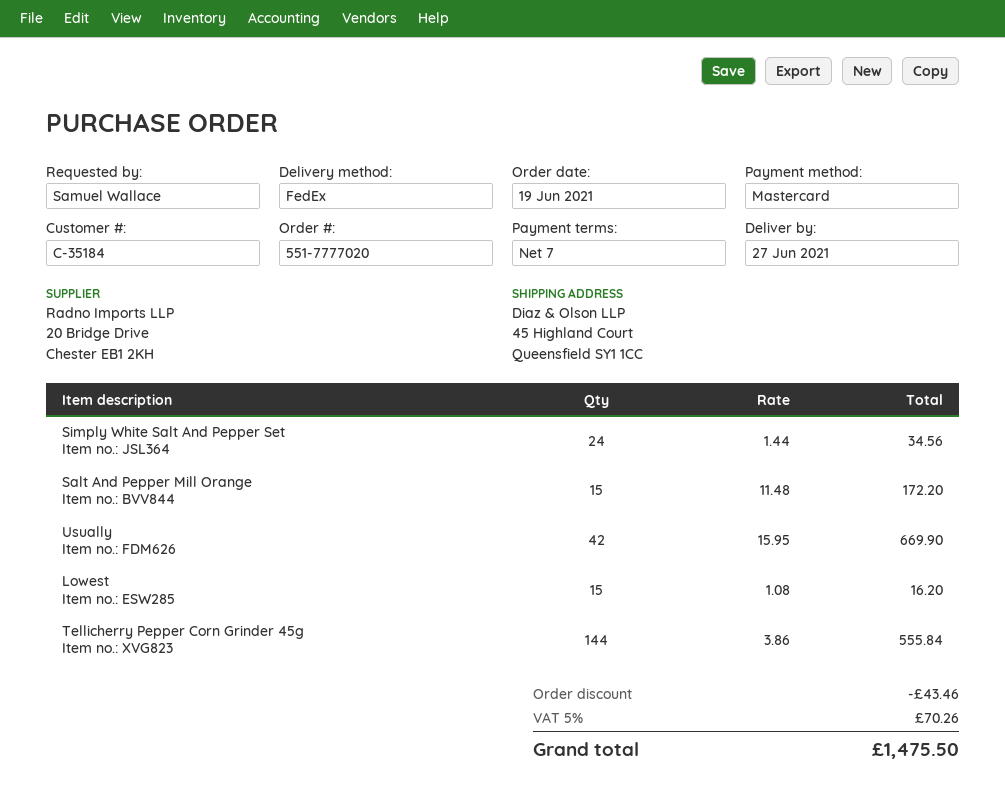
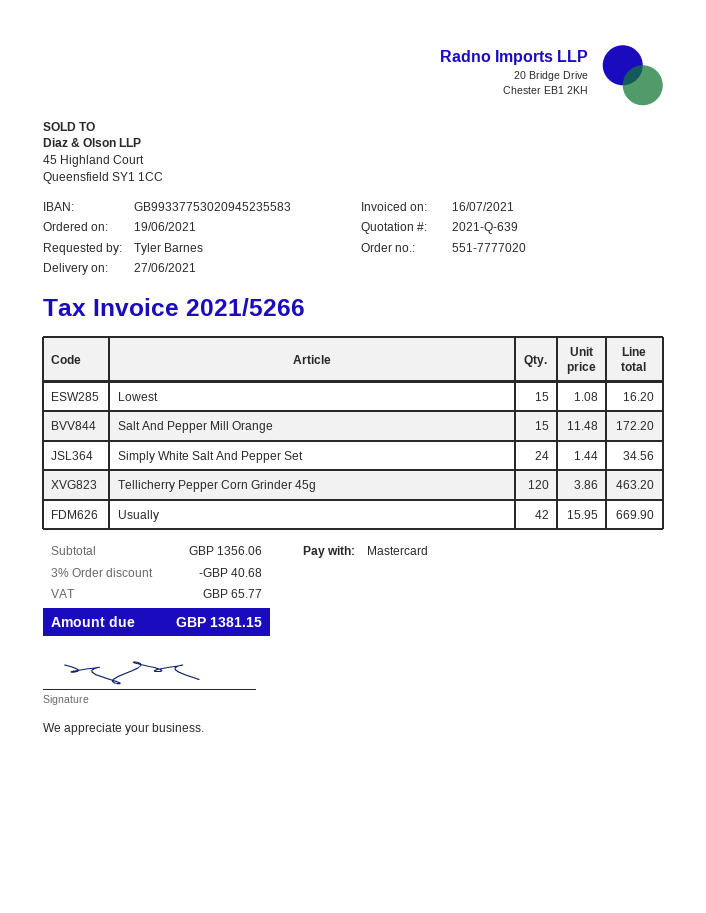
ordered by: Samuel Wallace -> Tyler Barnes
Tellicherry Pepper Corn Grinder 45g: 144 x 3.86 = 555.84 -> 120 x 3.86 = 463.20
discount: 43.46 -> 40.68
tax: 70.26 -> 65.77
total: 1475.50 -> 1381.15

